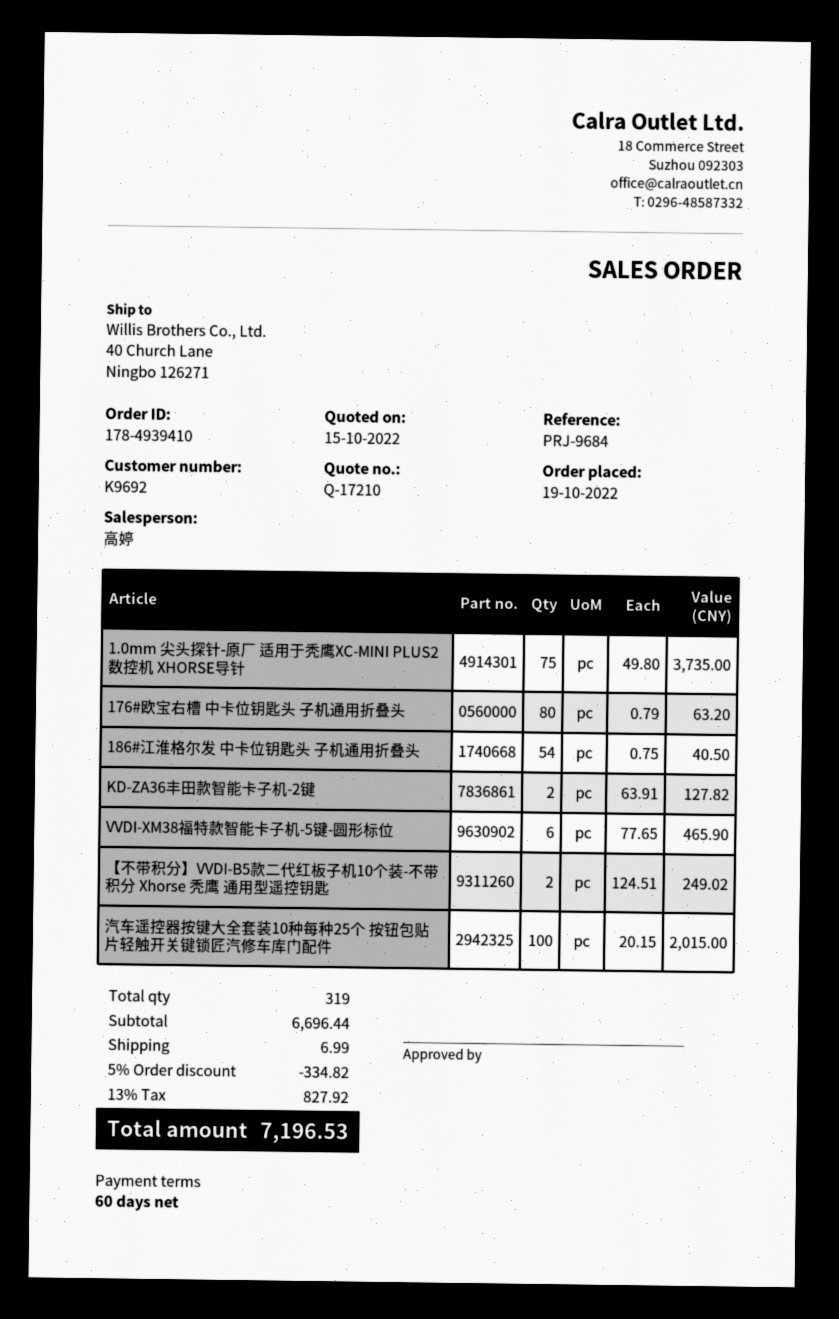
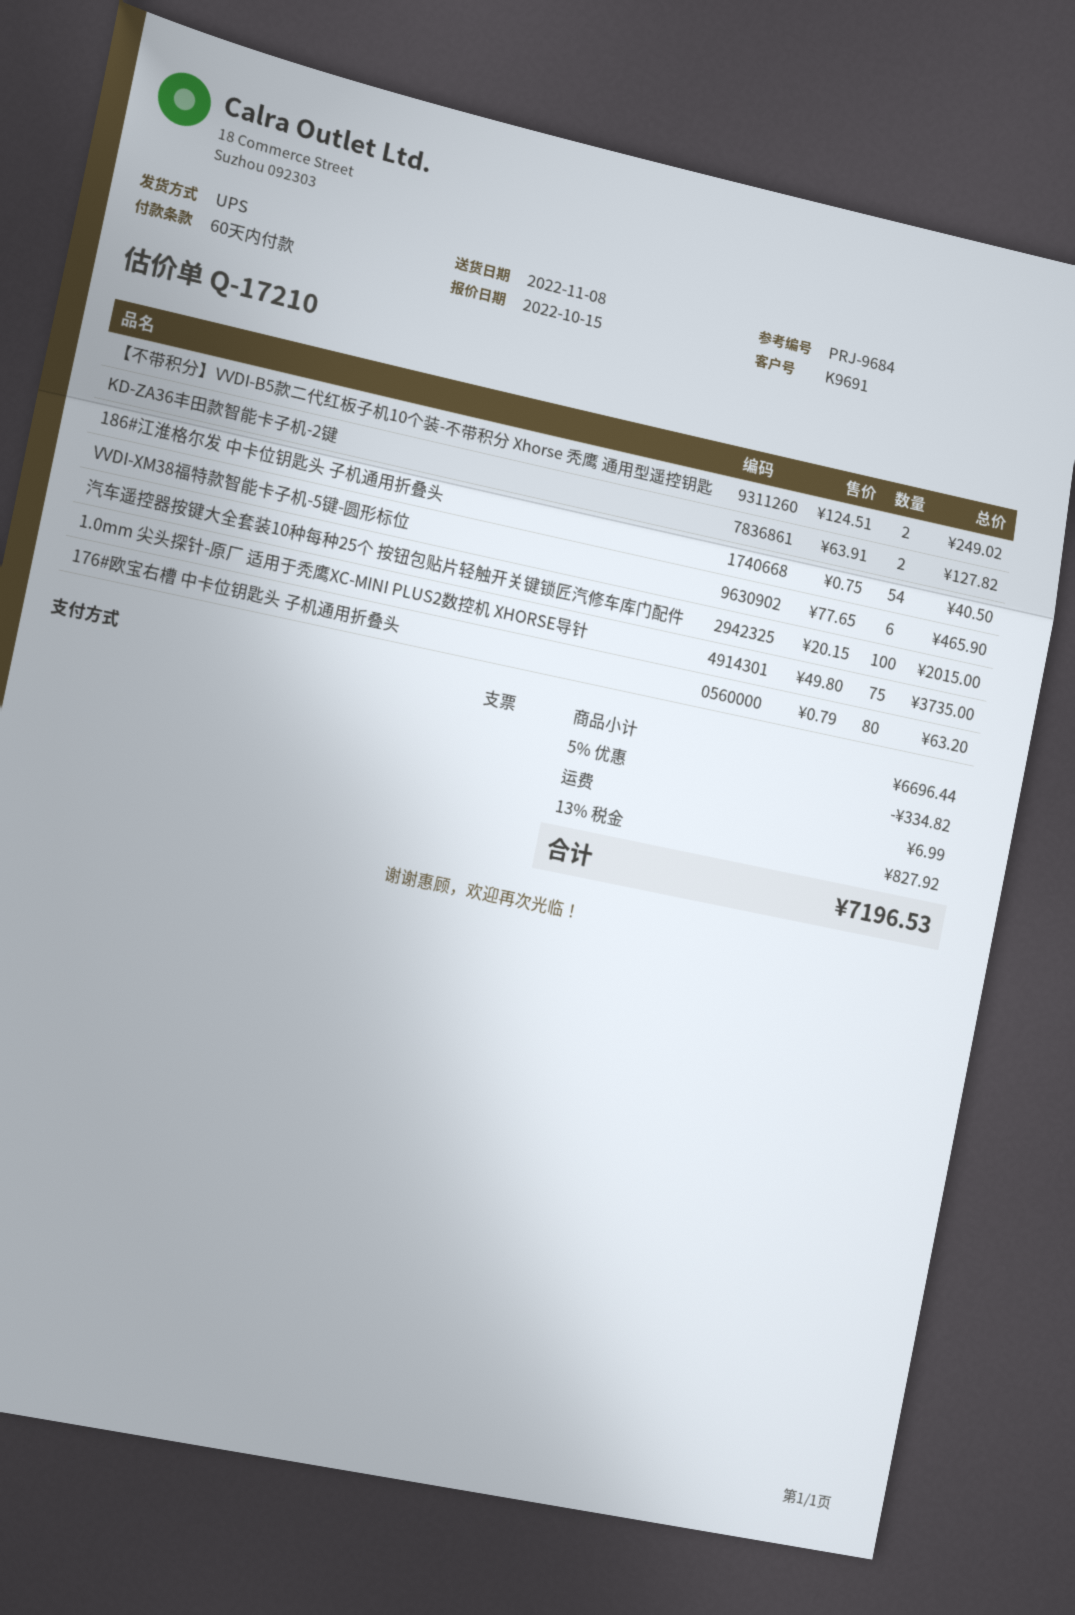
customer number: K9692 -> K9691

